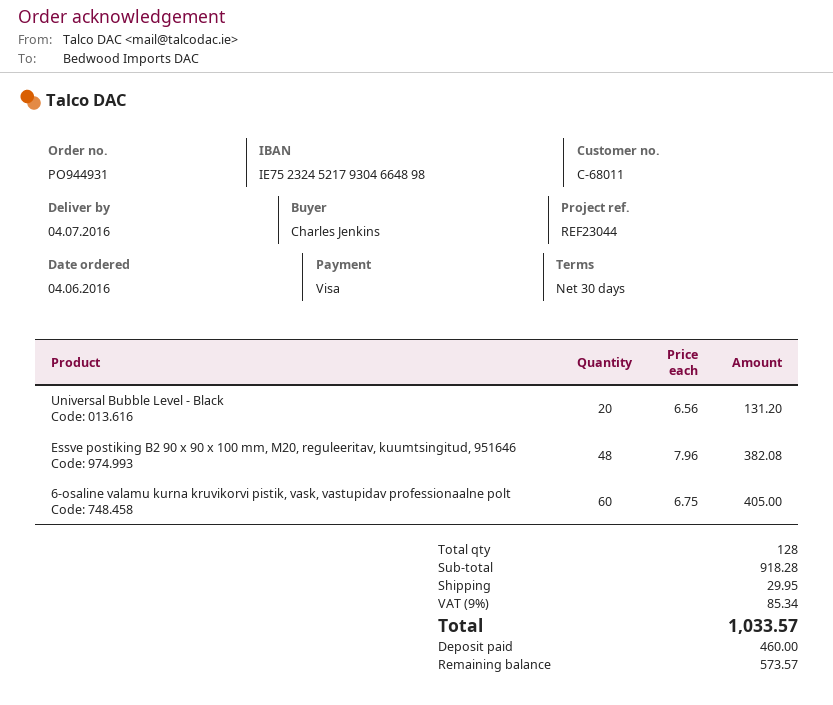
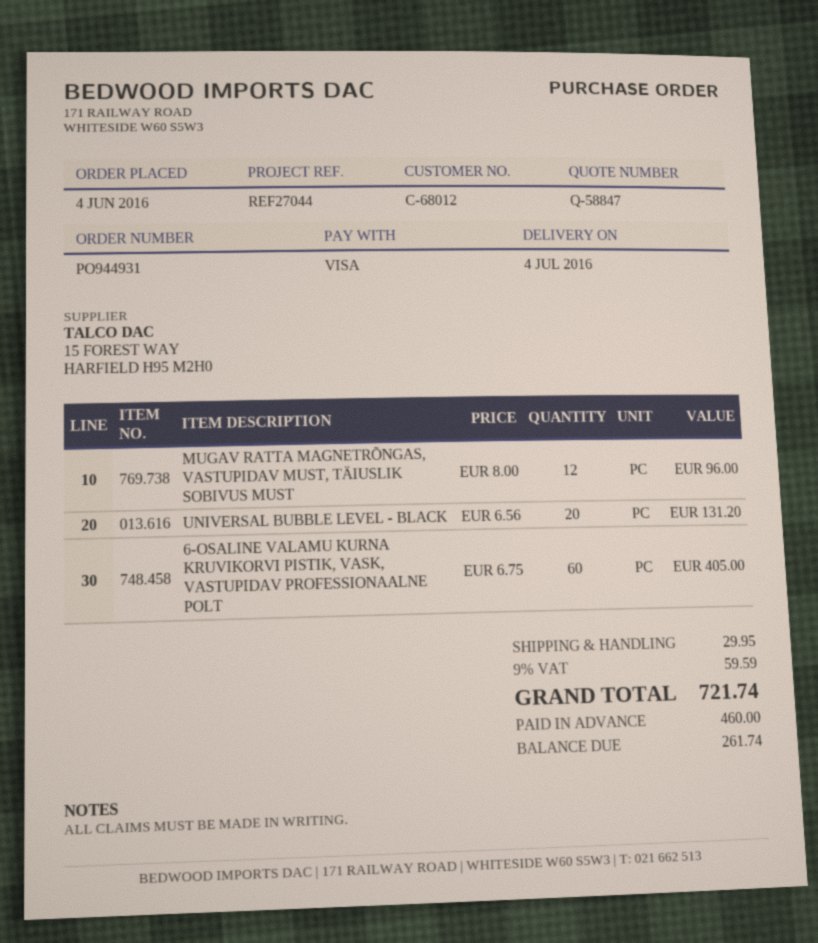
customer number: C-68011 -> C-68012
reference: REF23044 -> REF27044
Essve postiking B2 90 x 90 x 100 mm, M20, reguleeritav, kuumtsingitud, 951646: 48 x 7.96 = 382.08 -> none
MUGAV RATTA MAGNETRÕNGAS, VASTUPIDAV MUST, TÄIUSLIK SOBIVUS MUST: none -> 12 x 8.00 = 96.00
tax: 9% = 85.34 -> 9% = 59.59
total: 1033.57 -> 721.74
balance: 573.57 -> 261.74

